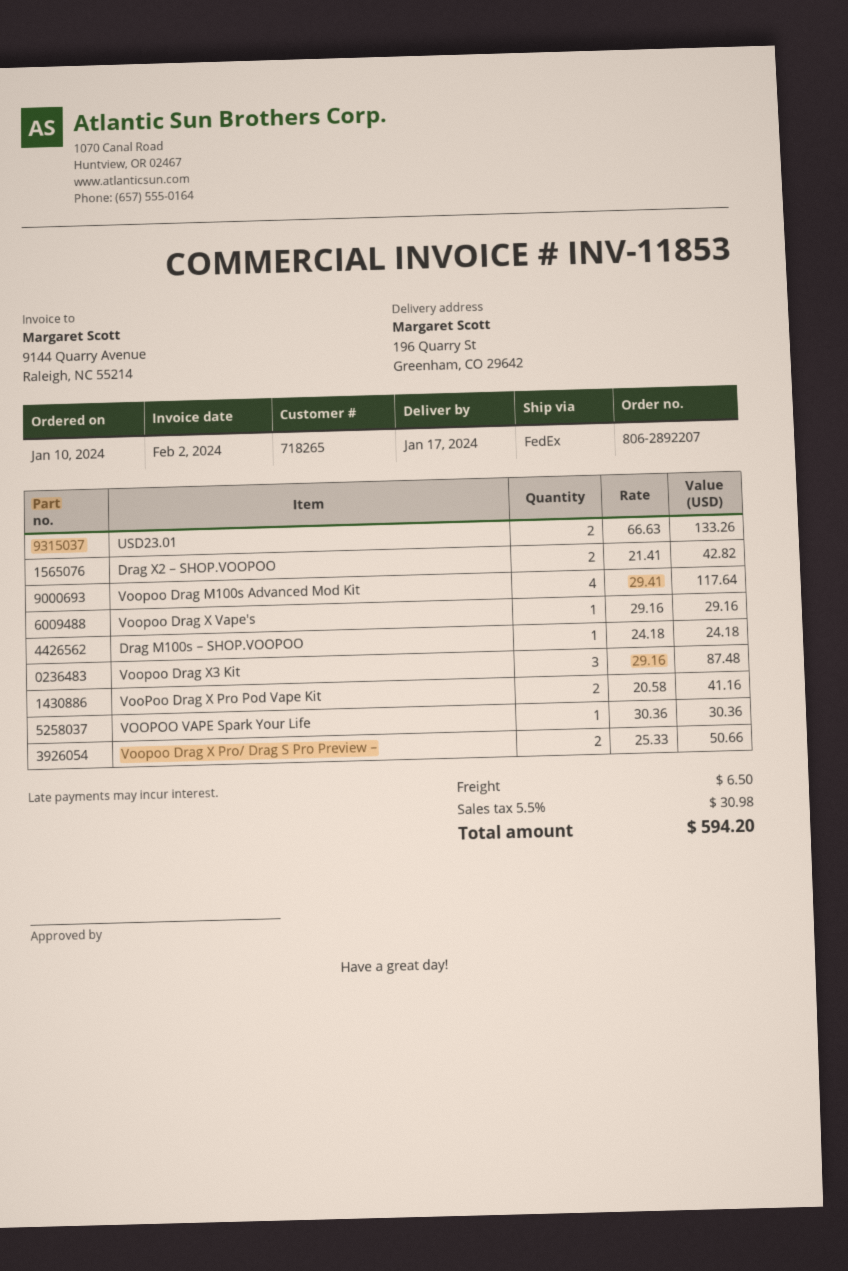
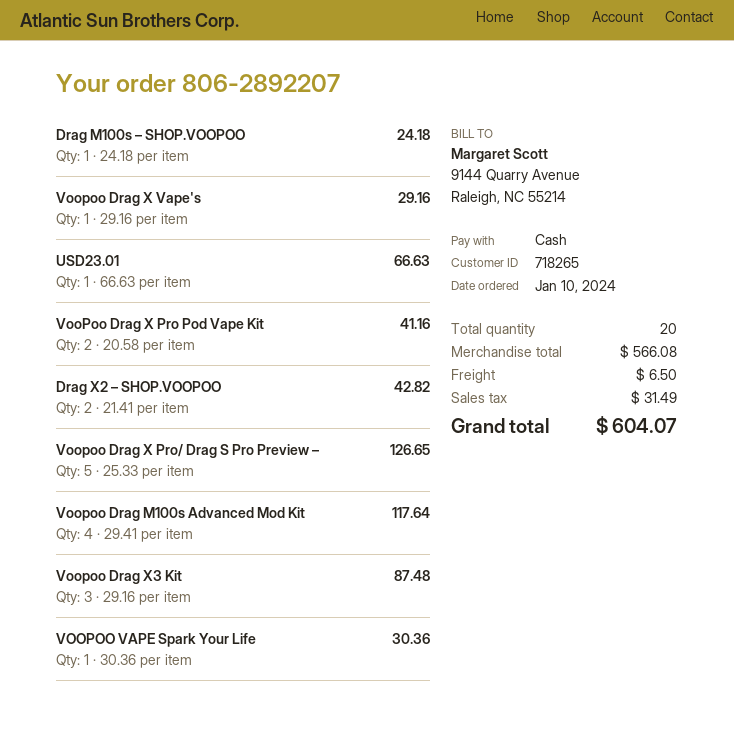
USD23.01: 2 x 66.63 = 133.26 -> 1 x 66.63 = 66.63
Voopoo Drag X Pro/ Drag S Pro Preview –: 2 x 25.33 = 50.66 -> 5 x 25.33 = 126.65
tax: 30.98 -> 31.49
total: 594.20 -> 604.07

